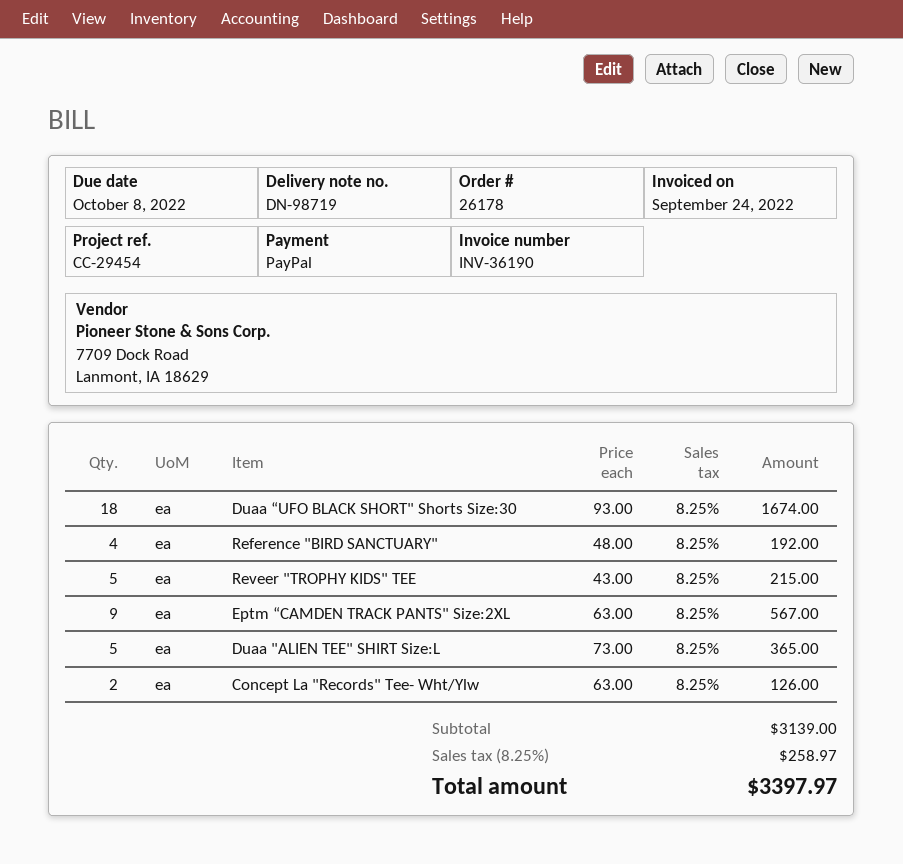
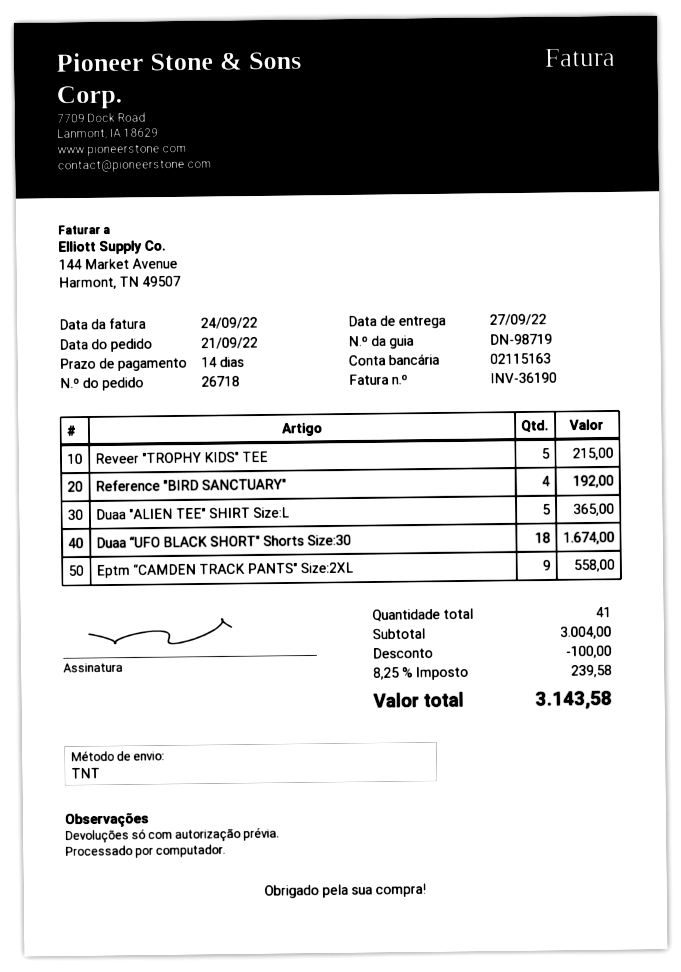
order number: 26178 -> 26718
Eptm “CAMDEN TRACK PANTS" Size:2XL: 9 for 567.00 -> 9 for 558.00
Concept La "Records" Tee- Wht/Ylw: 2 for 126.00 -> none
subtotal: 3139.00 -> 3004.00
discount: none -> 100.00
tax: 8.25% = 258.97 -> 8.25% = 239.58
total: 3397.97 -> 3143.58

